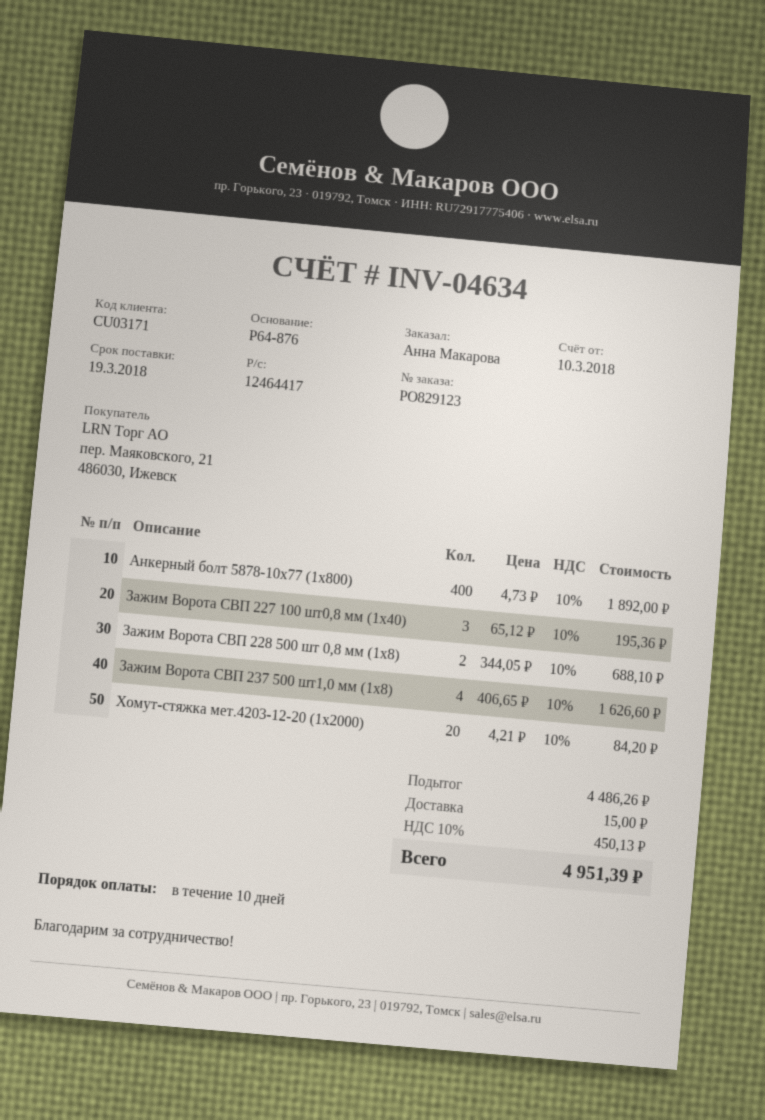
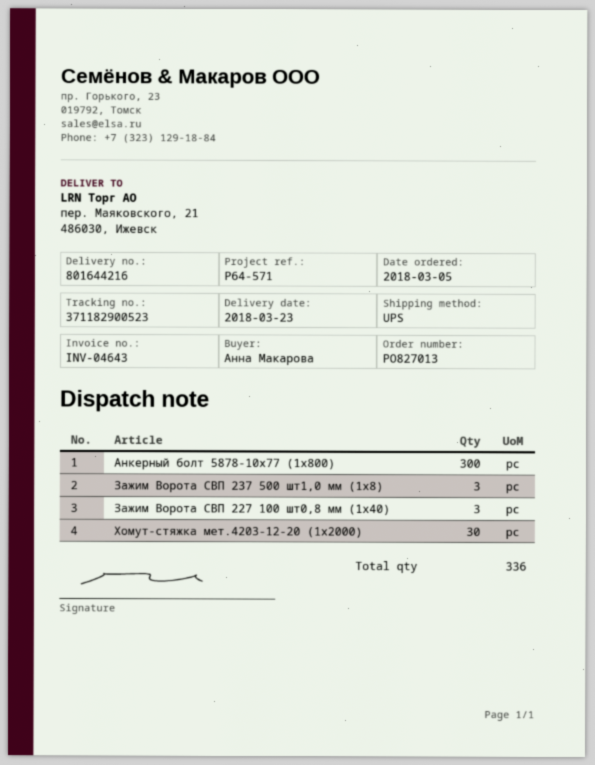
order number: PO829123 -> PO827013
delivery date: 2018-03-19 -> 2018-03-23
invoice number: INV-04634 -> INV-04643
reference: P64-876 -> P64-571
Анкерный болт 5878-10х77 (1х800): 400 -> 300
Зажим Ворота СВП 228 500 шт 0,8 мм (1х8): 2 -> none
Зажим Ворота СВП 237 500 шт1,0 мм (1х8): 4 -> 3
Хомут-стяжка мет.4203-12-20 (1х2000): 20 -> 30

